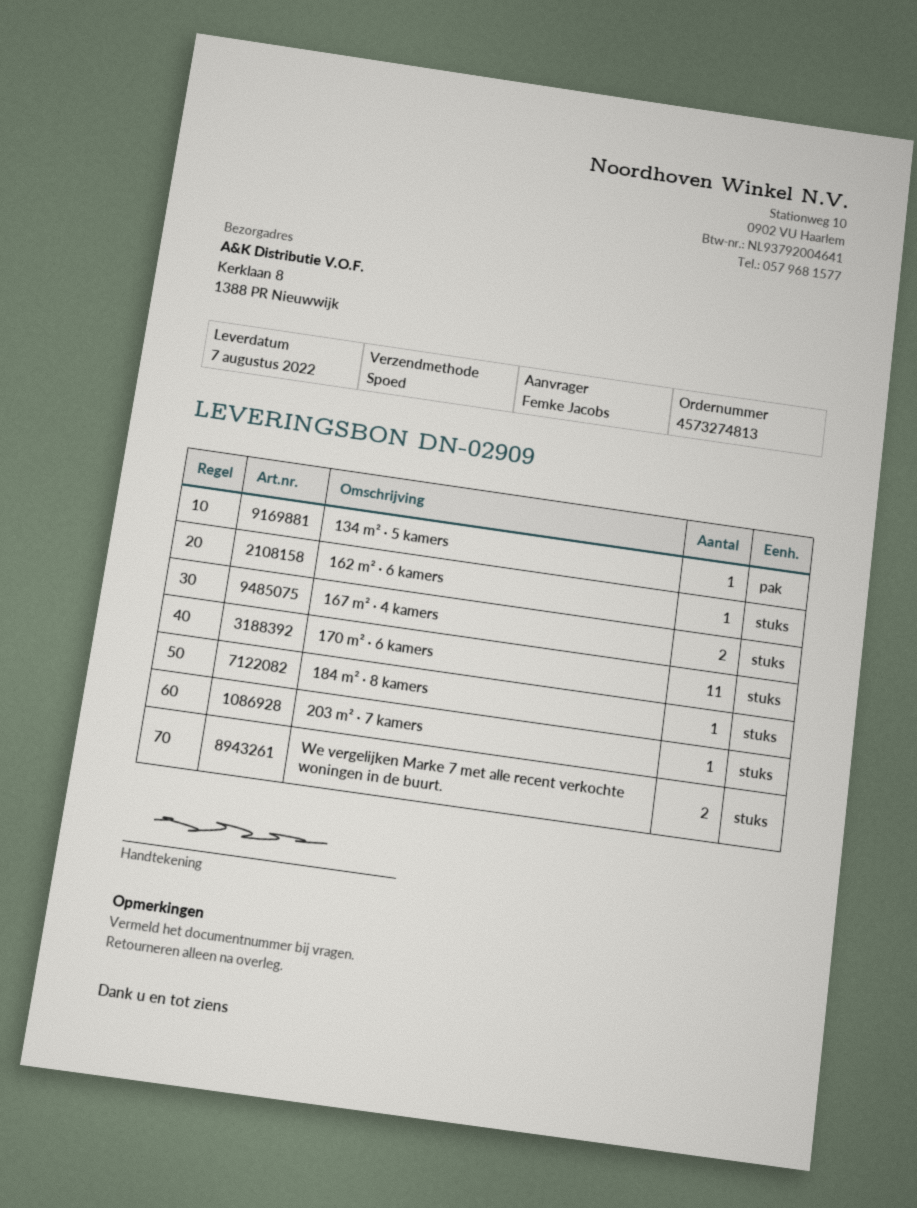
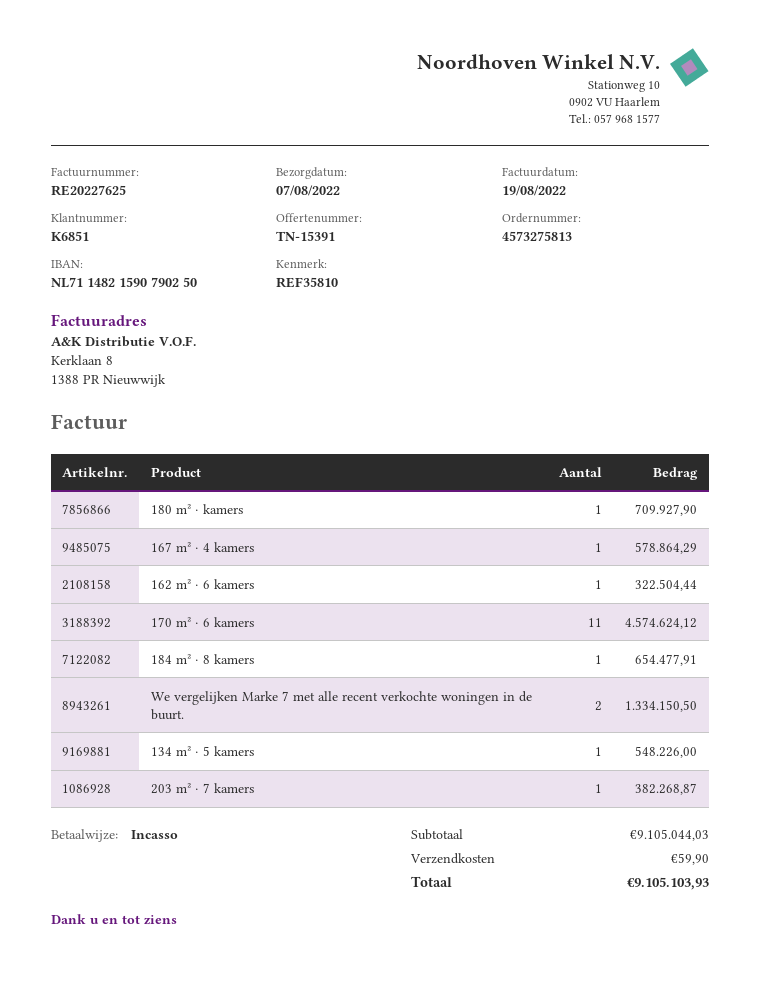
order number: 4573274813 -> 4573275813
167 m² · 4 kamers: 2 -> 1
180 m² · kamers: none -> 1

